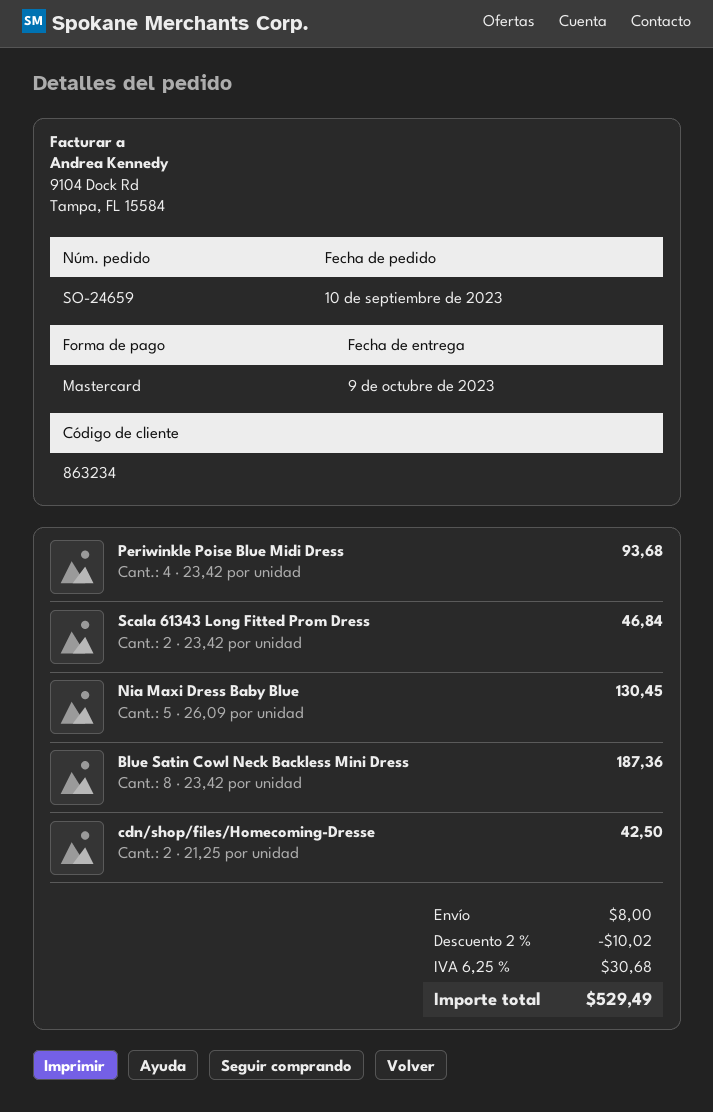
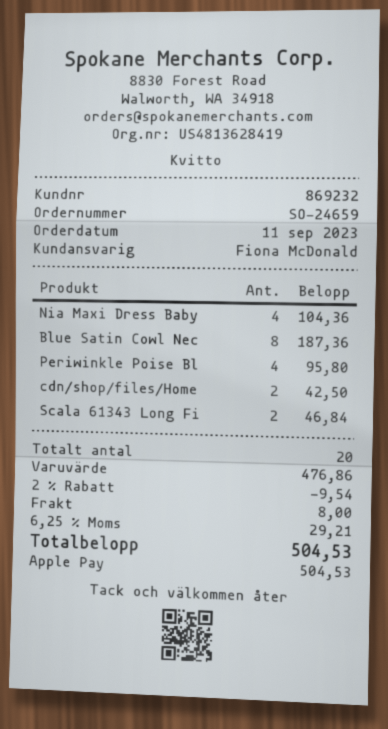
order date: 2023-09-10 -> 2023-09-11
customer number: 863234 -> 869232
payment method: Mastercard -> Apple Pay
Periwinkle Poise Blue Midi Dress: 4 for 93.68 -> 4 for 95.80
Nia Maxi Dress Baby Blue: 5 for 130.45 -> 4 for 104.36
discount: 2% = 10.02 -> 2% = 9.54
tax: 6.25% = 30.68 -> 6.25% = 29.21
total: 529.49 -> 504.53

